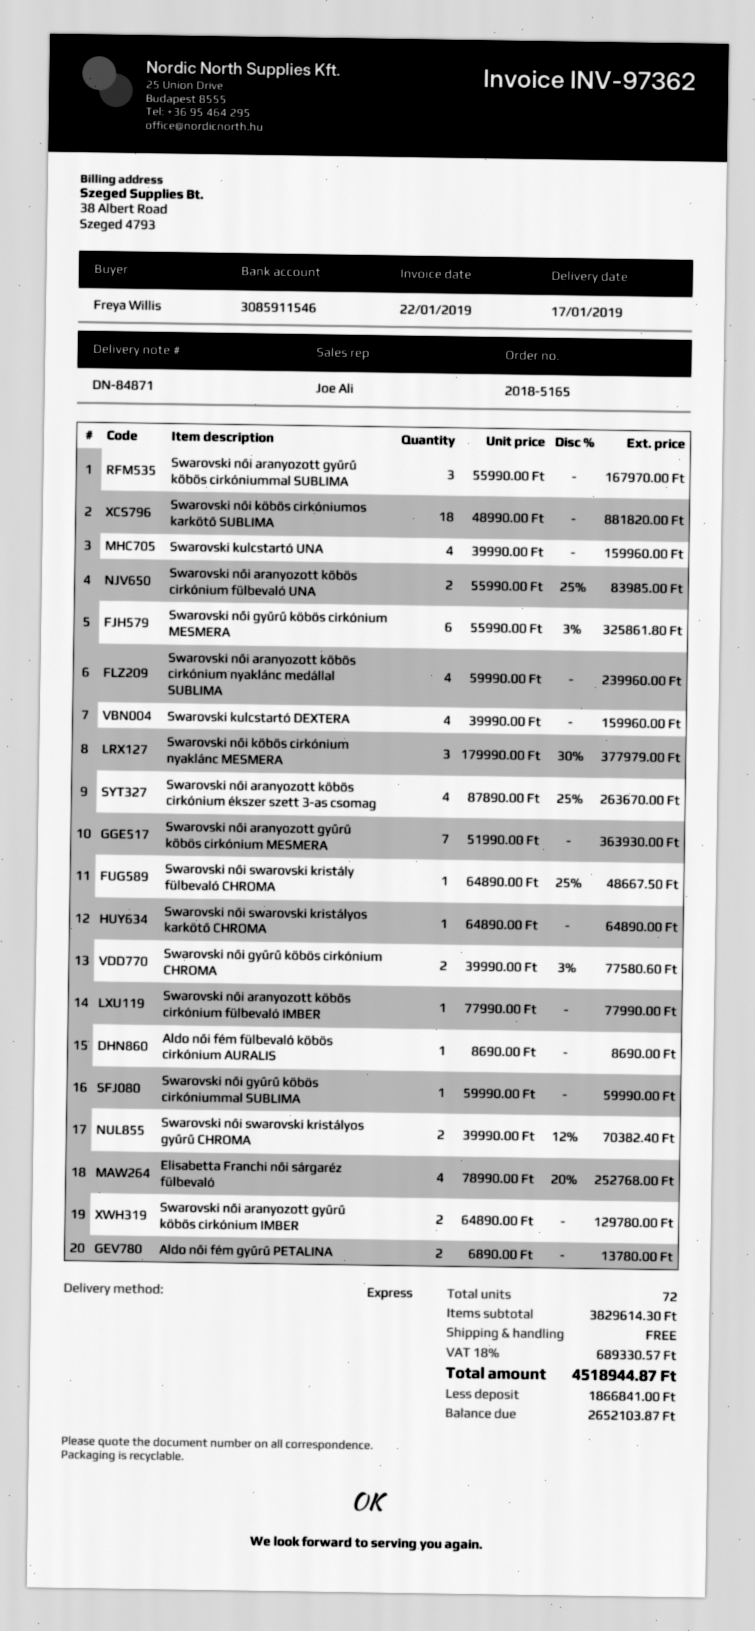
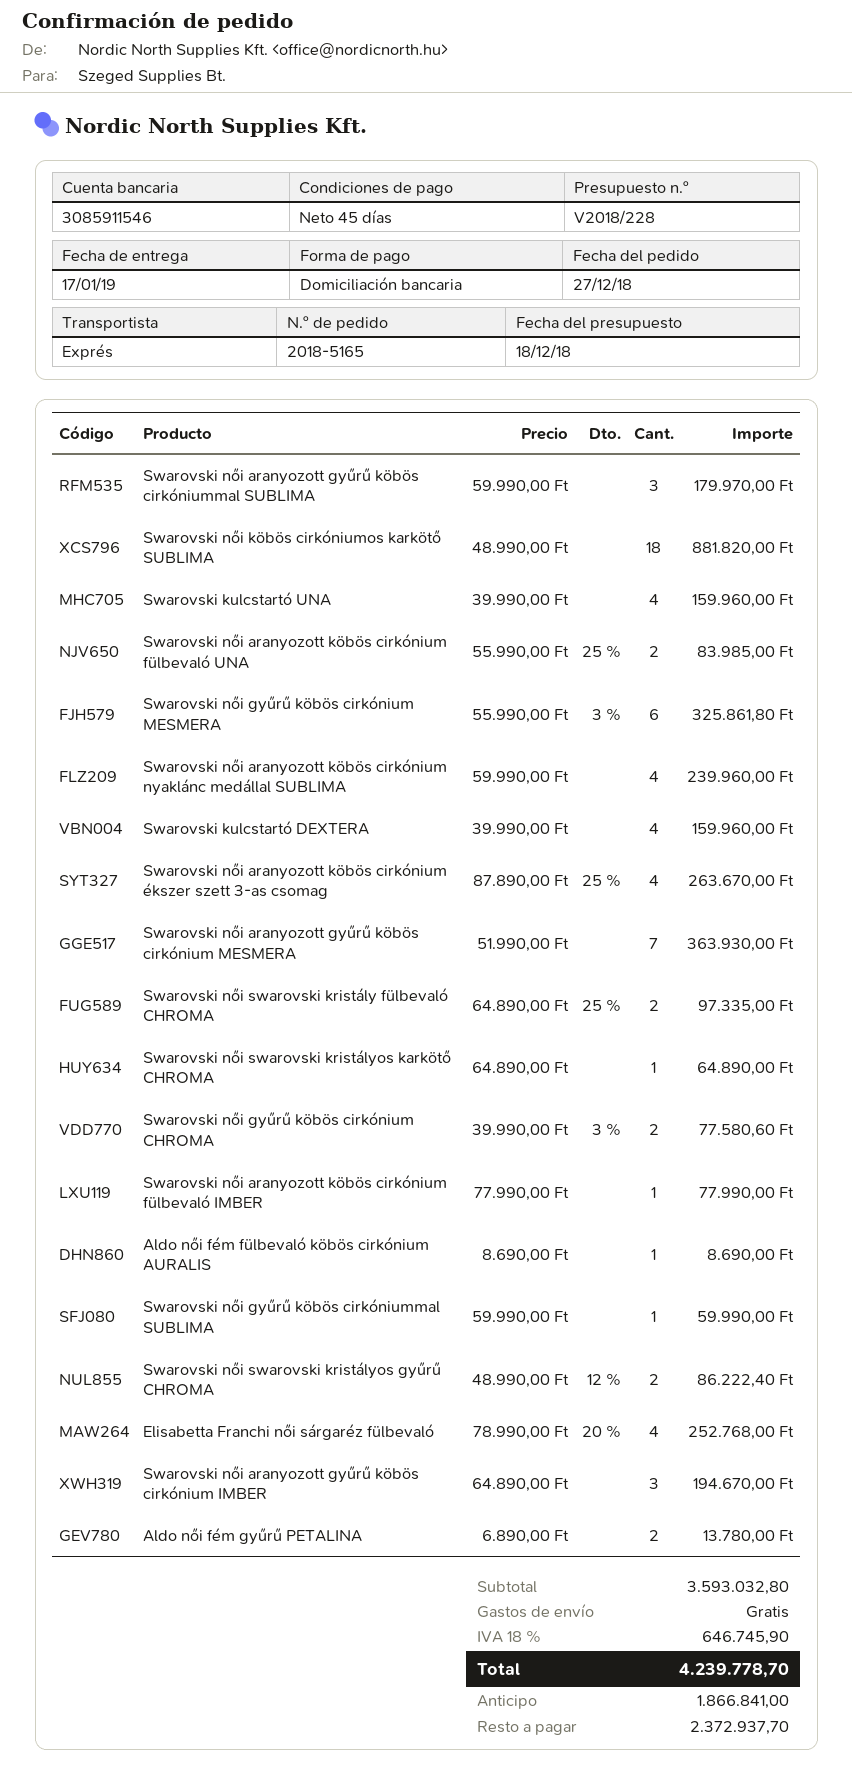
Swarovski női aranyozott gyűrű köbös cirkóniummal SUBLIMA: 3 x 55990.00 = 167970.00 -> 3 x 59990.00 = 179970.00
Swarovski női köbös cirkónium nyaklánc MESMERA: 3 x 179990.00 - 30% = 377979.00 -> none
Swarovski női swarovski kristály fülbevaló CHROMA: 1 x 64890.00 - 25% = 48667.50 -> 2 x 64890.00 - 25% = 97335.00
Swarovski női swarovski kristályos gyűrű CHROMA: 2 x 39990.00 - 12% = 70382.40 -> 2 x 48990.00 - 12% = 86222.40
Swarovski női aranyozott gyűrű köbös cirkónium IMBER: 2 x 64890.00 = 129780.00 -> 3 x 64890.00 = 194670.00
subtotal: 3829614.30 -> 3593032.80
tax: 18% = 689330.57 -> 18% = 646745.90
total: 4518944.87 -> 4239778.70
balance: 2652103.87 -> 2372937.70

